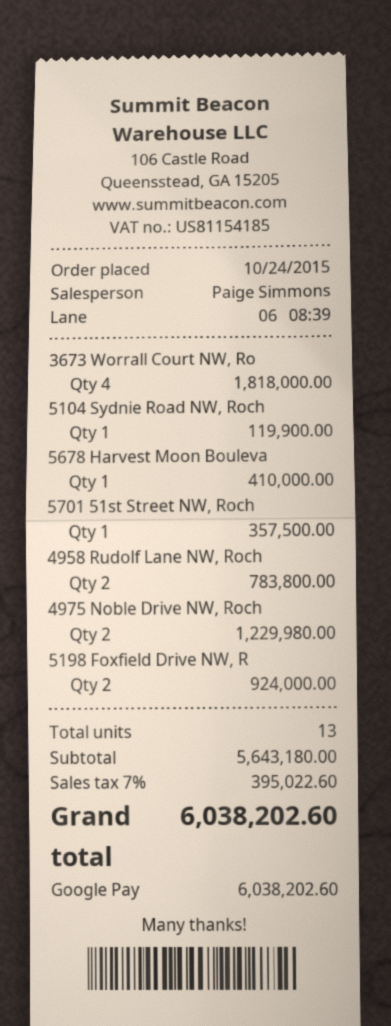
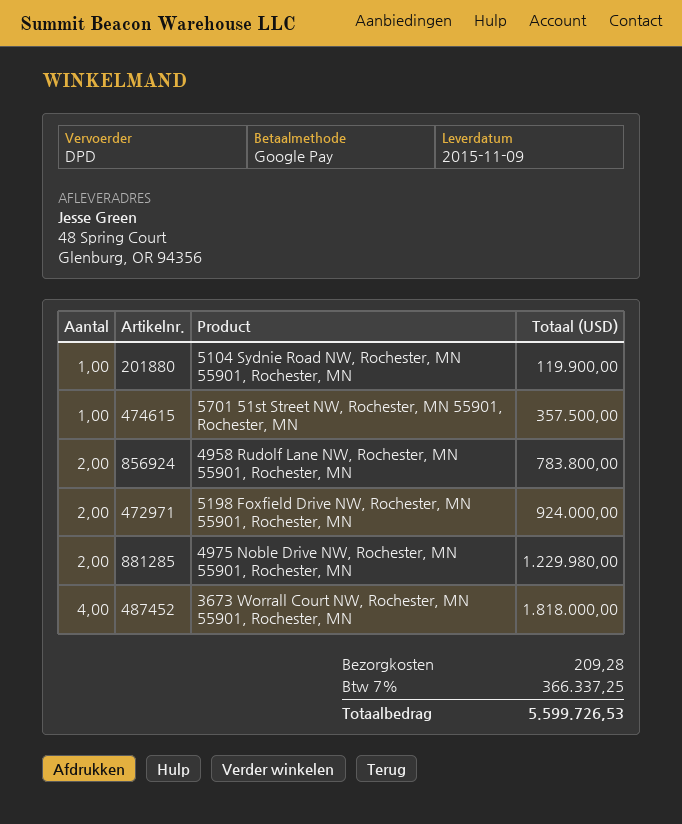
5678 Harvest Moon Bouleva: 1 for 410000.00 -> none
shipping: none -> 209.28
tax: 7% = 395022.60 -> 7% = 366337.25
total: 6038202.60 -> 5599726.53

